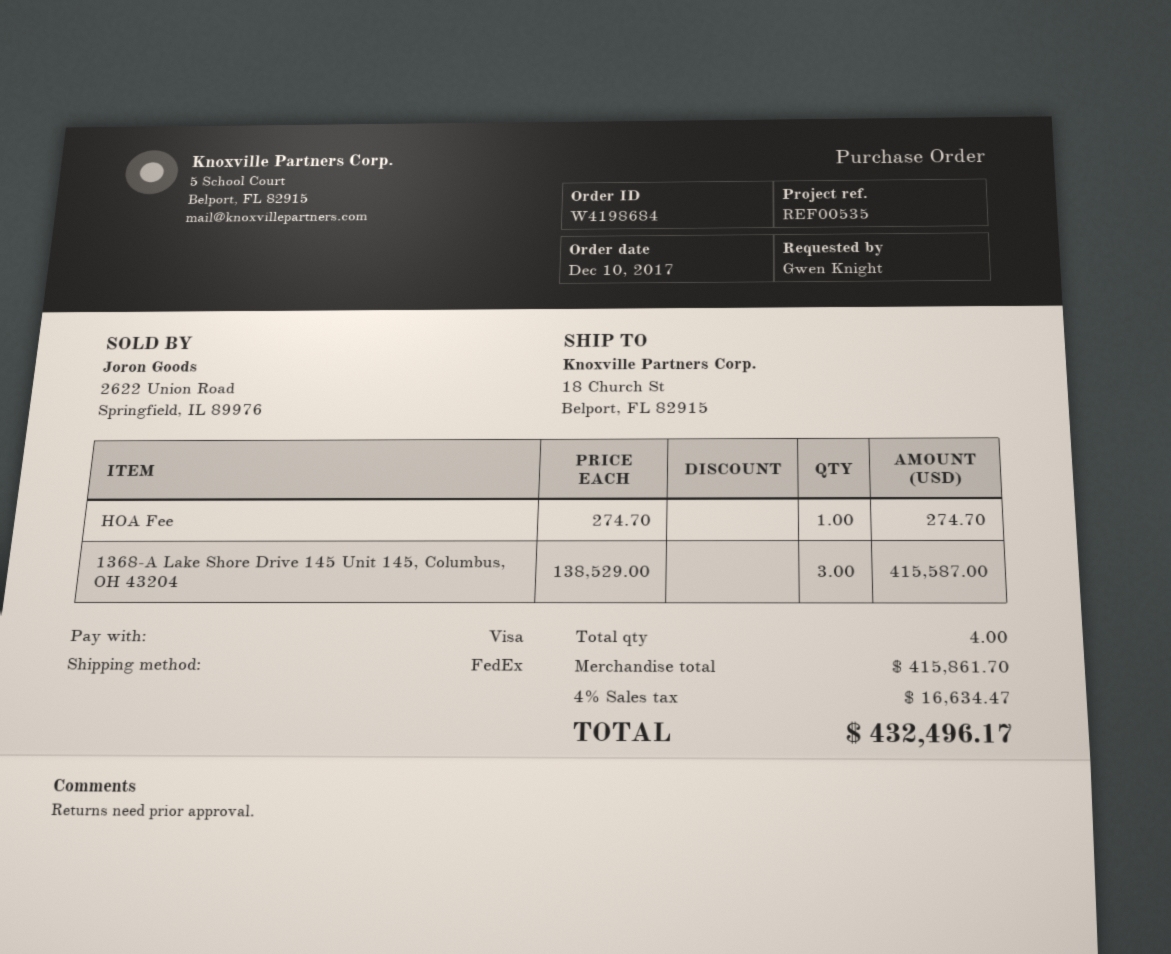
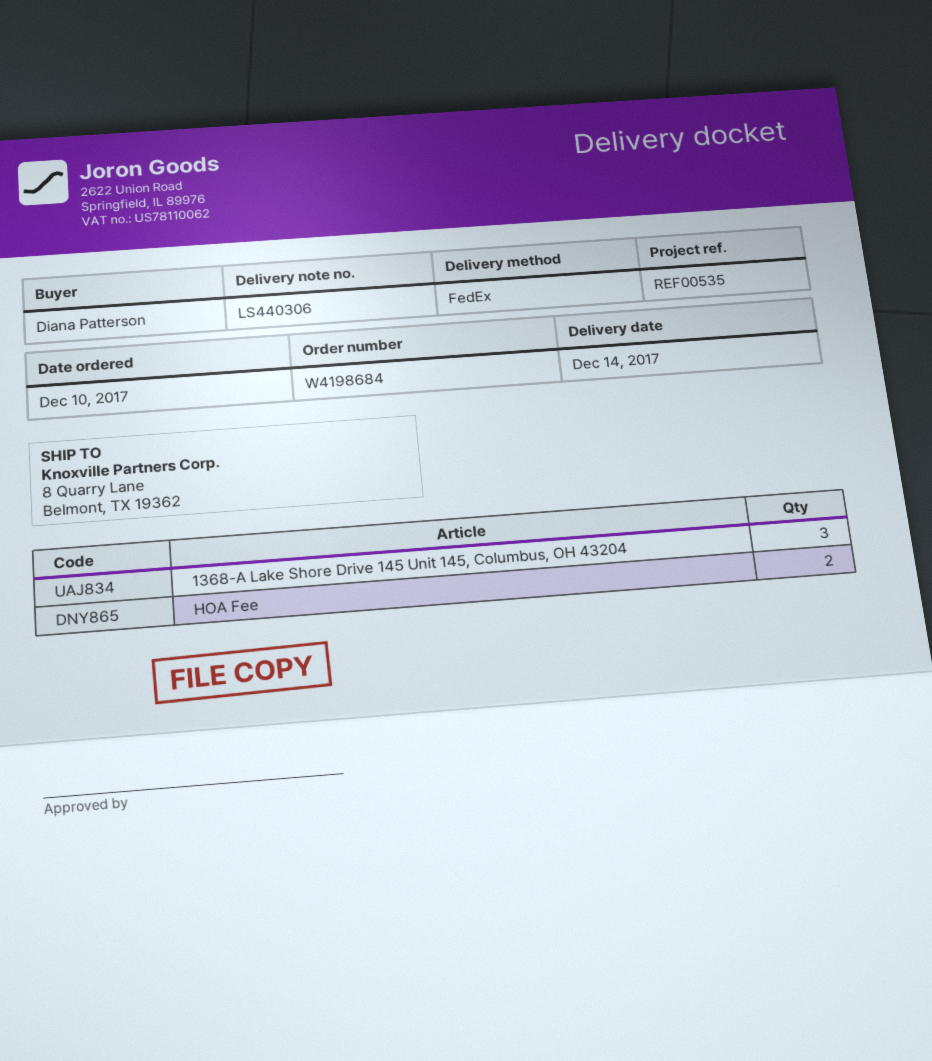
ordered by: Gwen Knight -> Diana Patterson
ship to: 18 Church St, Belport, FL 82915 -> 8 Quarry Lane, Belmont, TX 19362
HOA Fee: 1 -> 2

